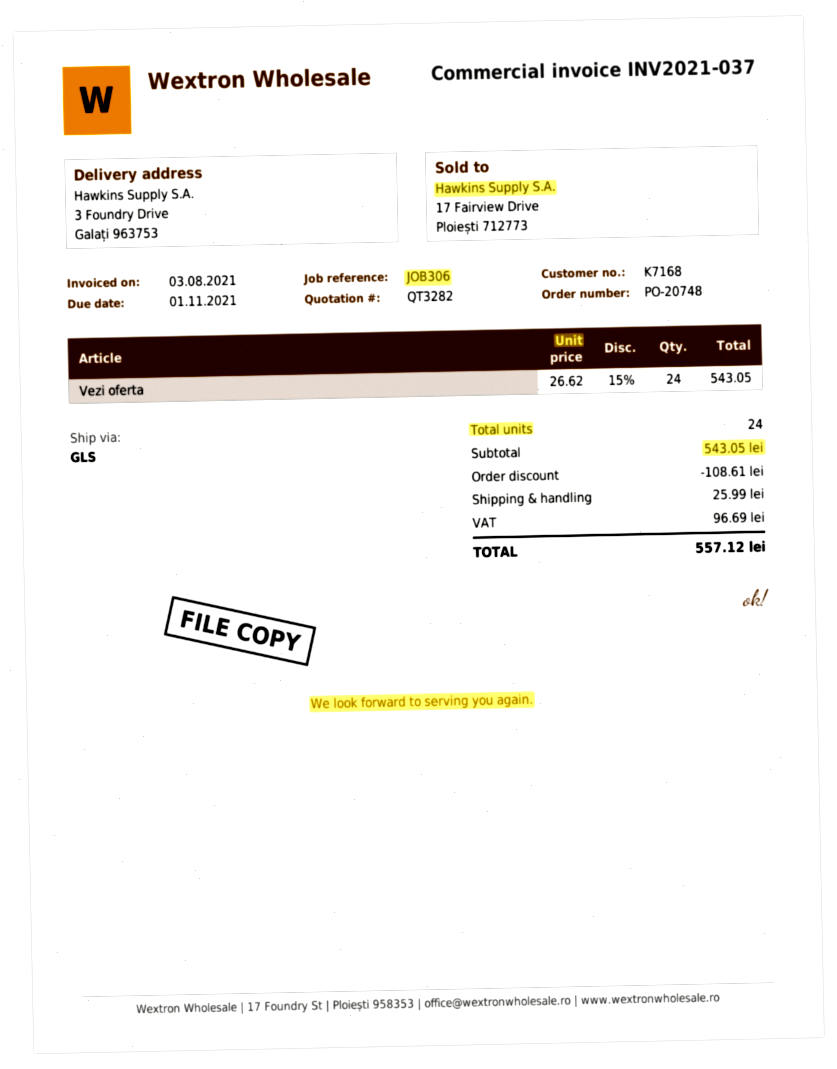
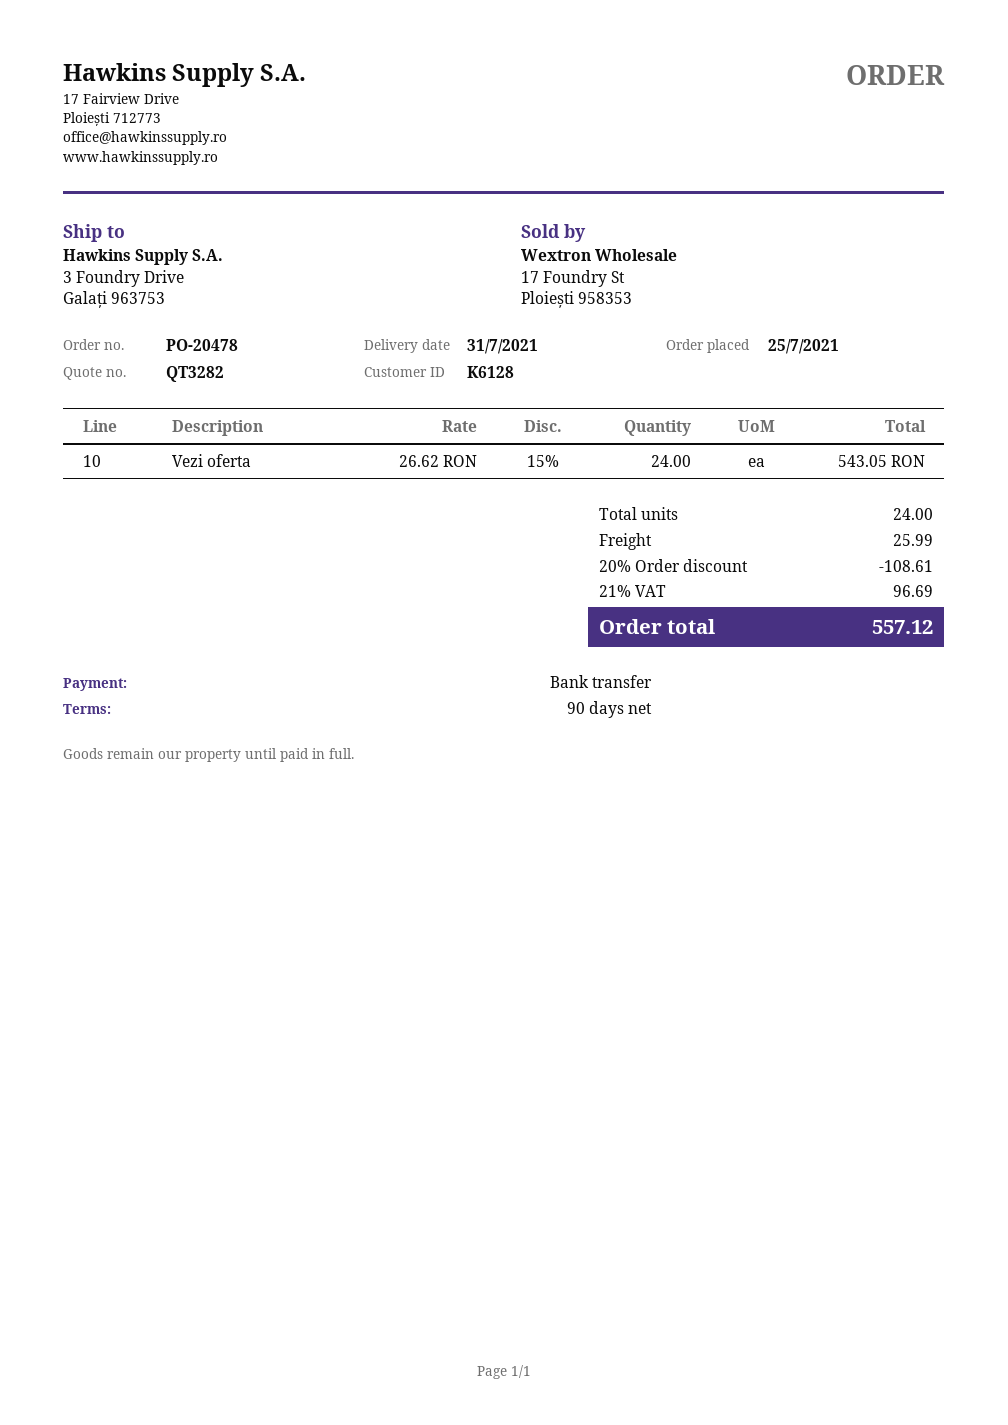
order number: PO-20748 -> PO-20478
customer number: K7168 -> K6128

